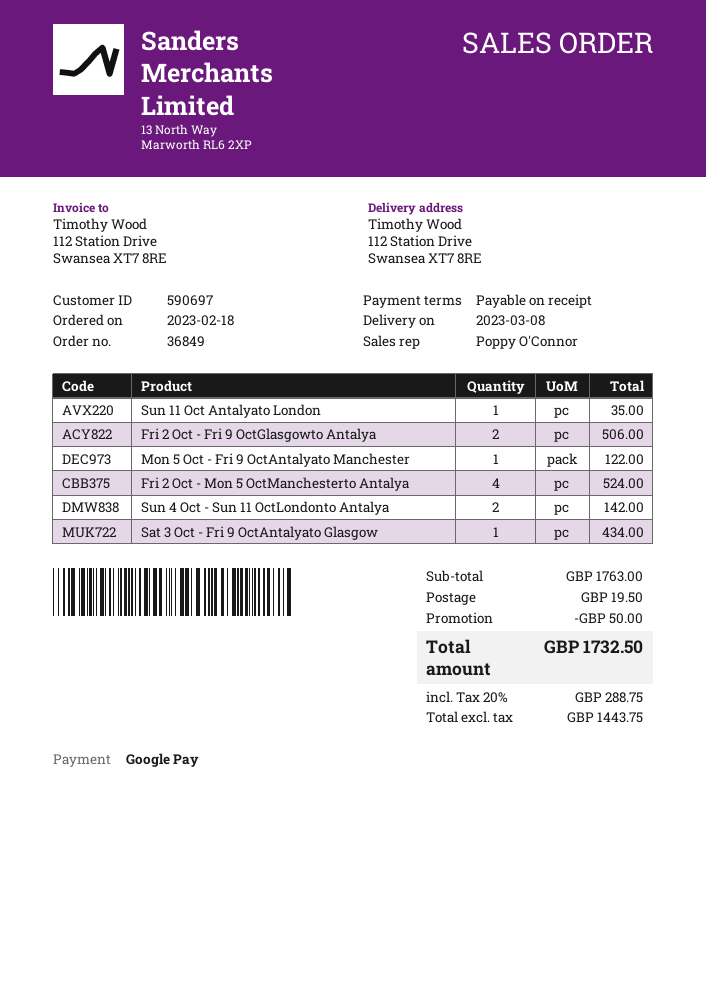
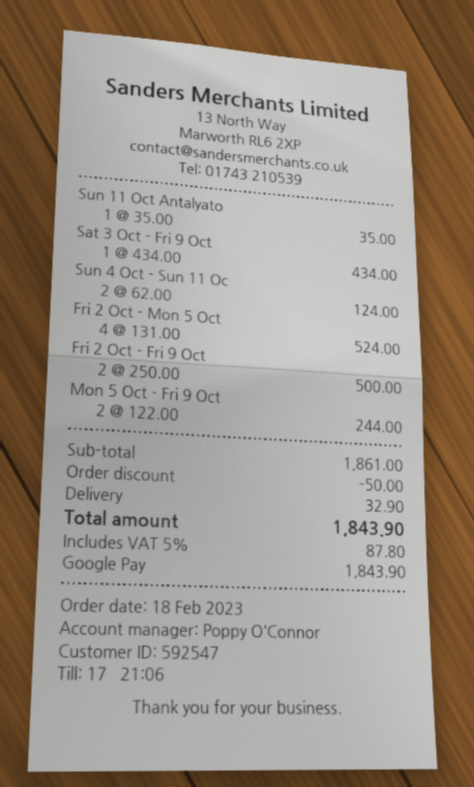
customer number: 590697 -> 592547
Fri 2 Oct - Fri 9 OctGlasgowto Antalya: 2 for 506.00 -> 2 for 500.00
Mon 5 Oct - Fri 9 OctAntalyato Manchester: 1 for 122.00 -> 2 for 244.00
Sun 4 Oct - Sun 11 OctLondonto Antalya: 2 for 142.00 -> 2 for 124.00
subtotal: 1763.00 -> 1861.00
shipping: 19.50 -> 32.90
tax: 20% = 288.75 -> 5% = 87.80
total: 1732.50 -> 1843.90

